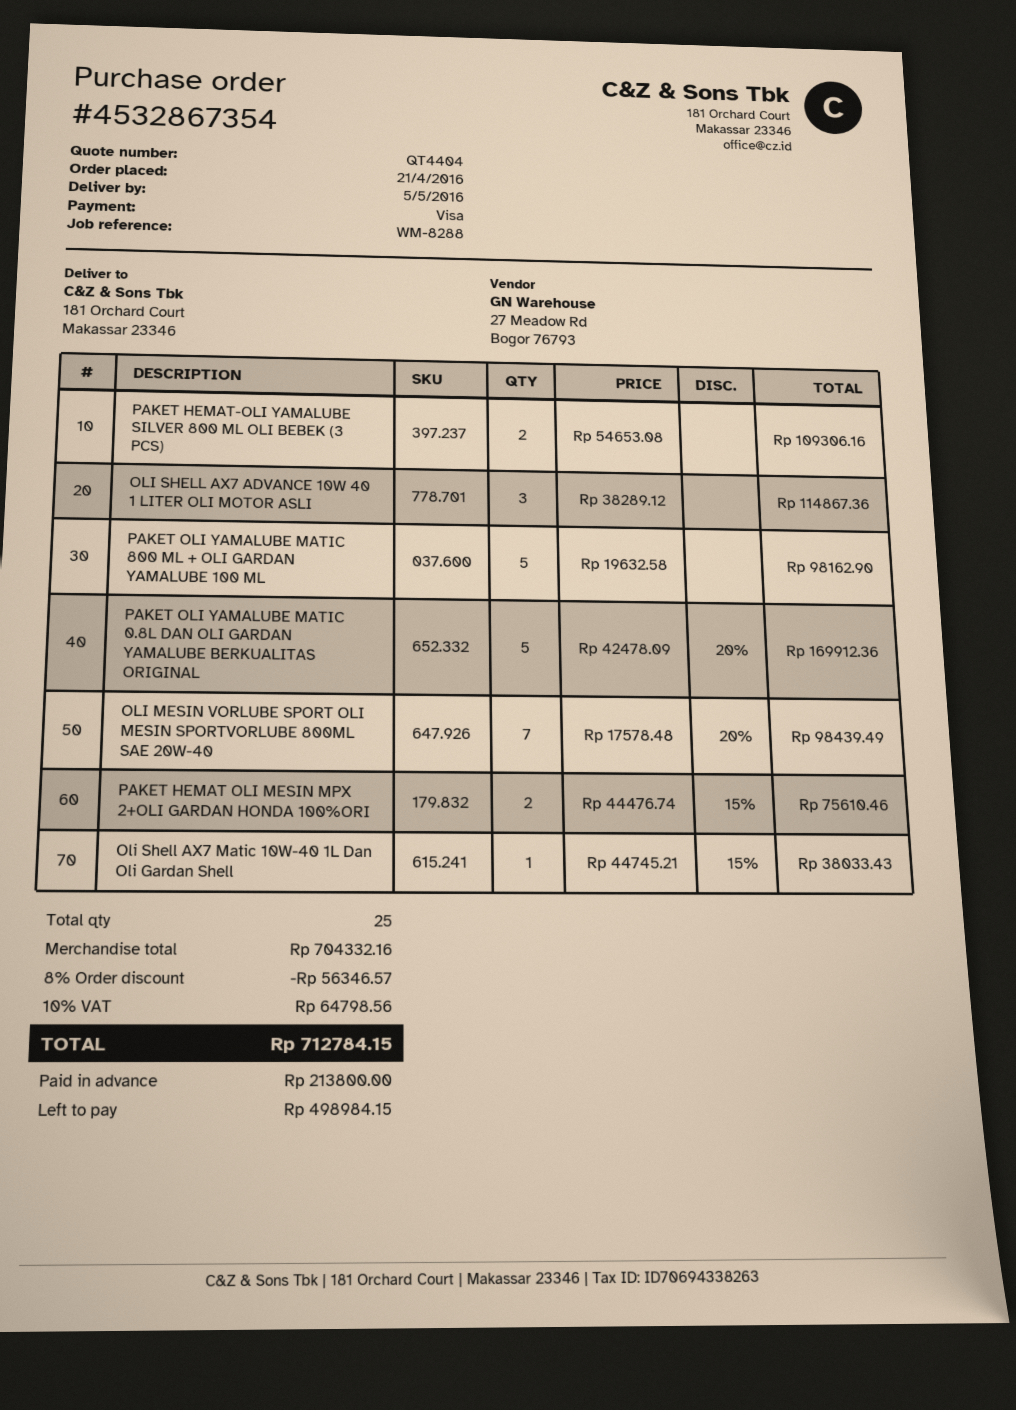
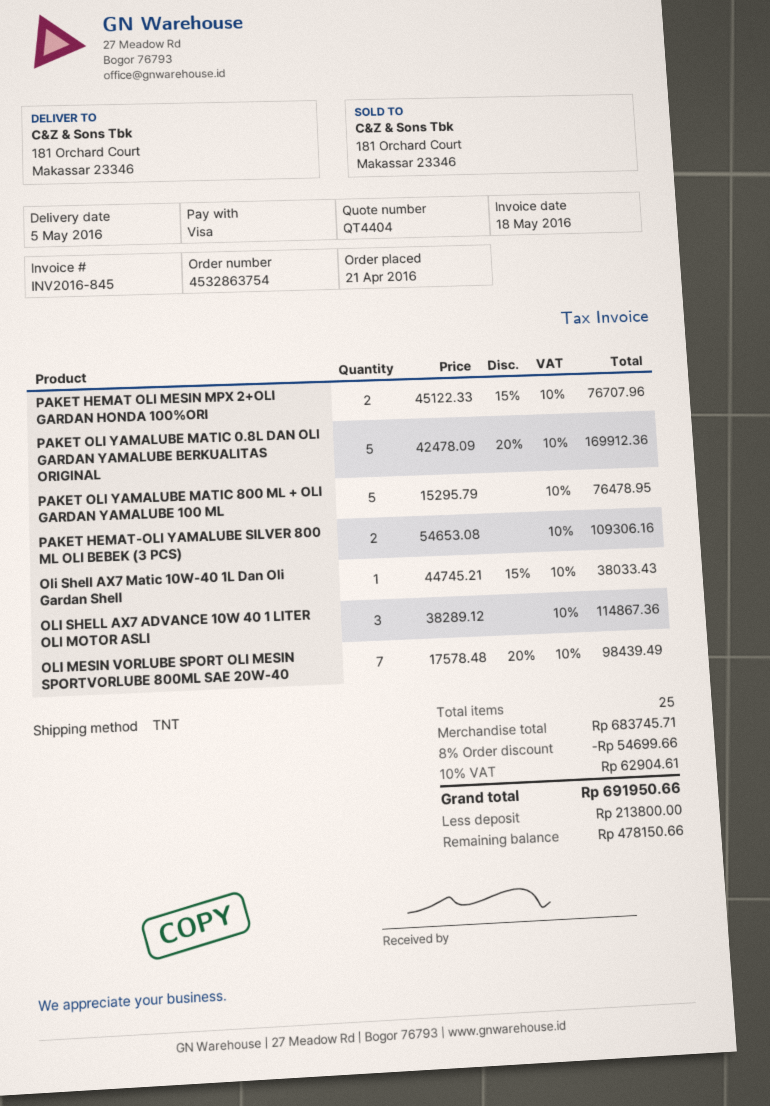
order number: 4532867354 -> 4532863754
PAKET OLI YAMALUBE MATIC 800 ML + OLI GARDAN YAMALUBE 100 ML: 5 x 19632.58 = 98162.90 -> 5 x 15295.79 = 76478.95
PAKET HEMAT OLI MESIN MPX 2+OLI GARDAN HONDA 100%ORI: 2 x 44476.74 - 15% = 75610.46 -> 2 x 45122.33 - 15% = 76707.96
subtotal: 704332.16 -> 683745.71
discount: 8% = 56346.57 -> 8% = 54699.66
tax: 10% = 64798.56 -> 10% = 62904.61
total: 712784.15 -> 691950.66
balance: 498984.15 -> 478150.66

